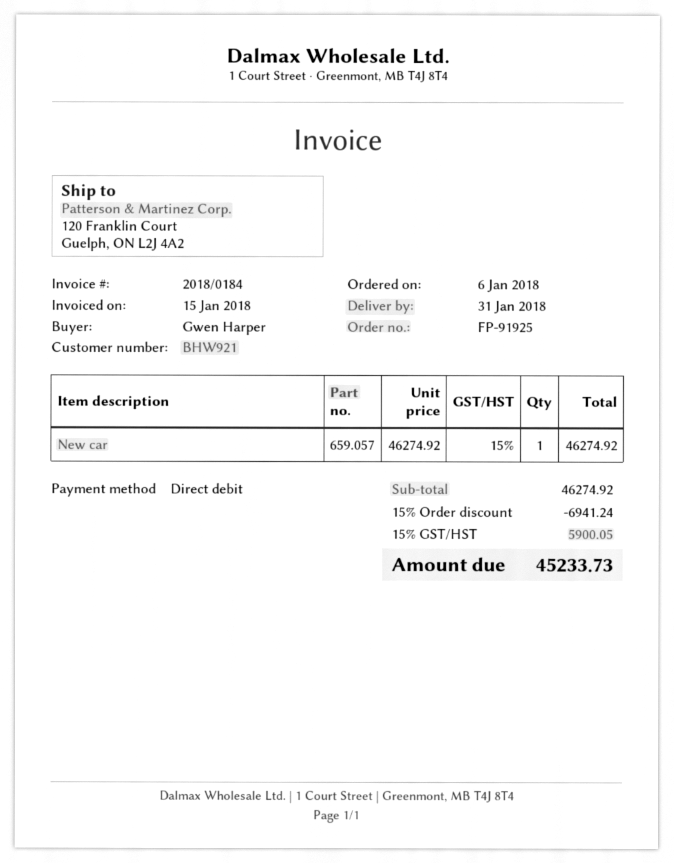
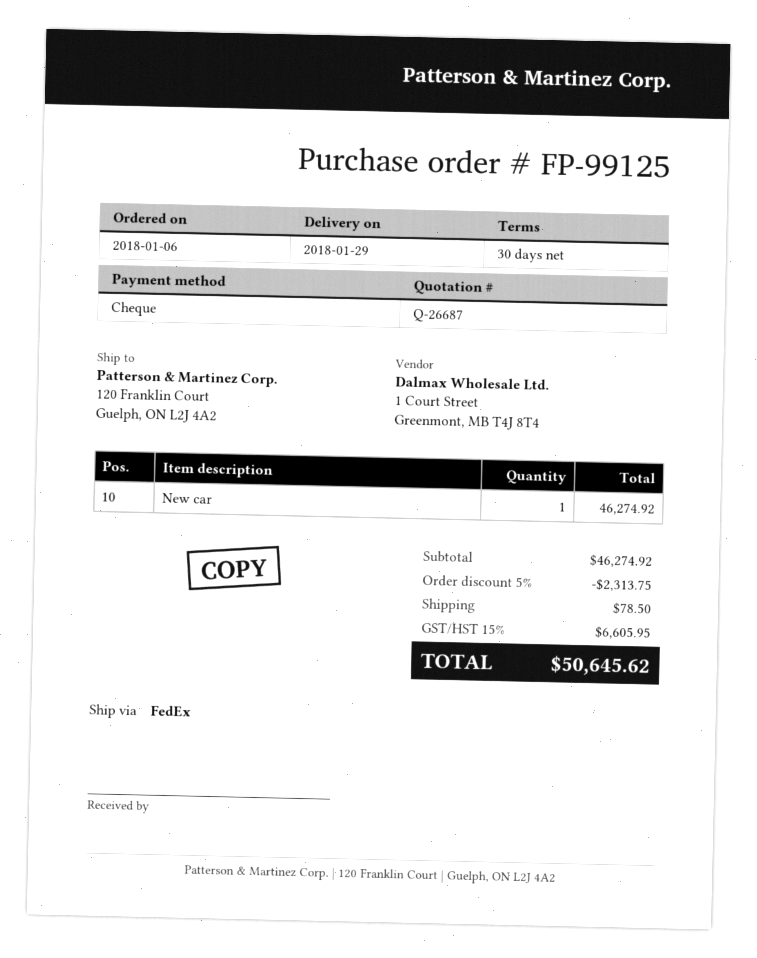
order number: FP-91925 -> FP-99125
delivery date: 2018-01-31 -> 2018-01-29
payment method: direct debit -> cheque
discount: 15% = 6941.24 -> 5% = 2313.75
shipping: none -> 78.50
tax: 15% = 5900.05 -> 15% = 6605.95
total: 45233.73 -> 50645.62

